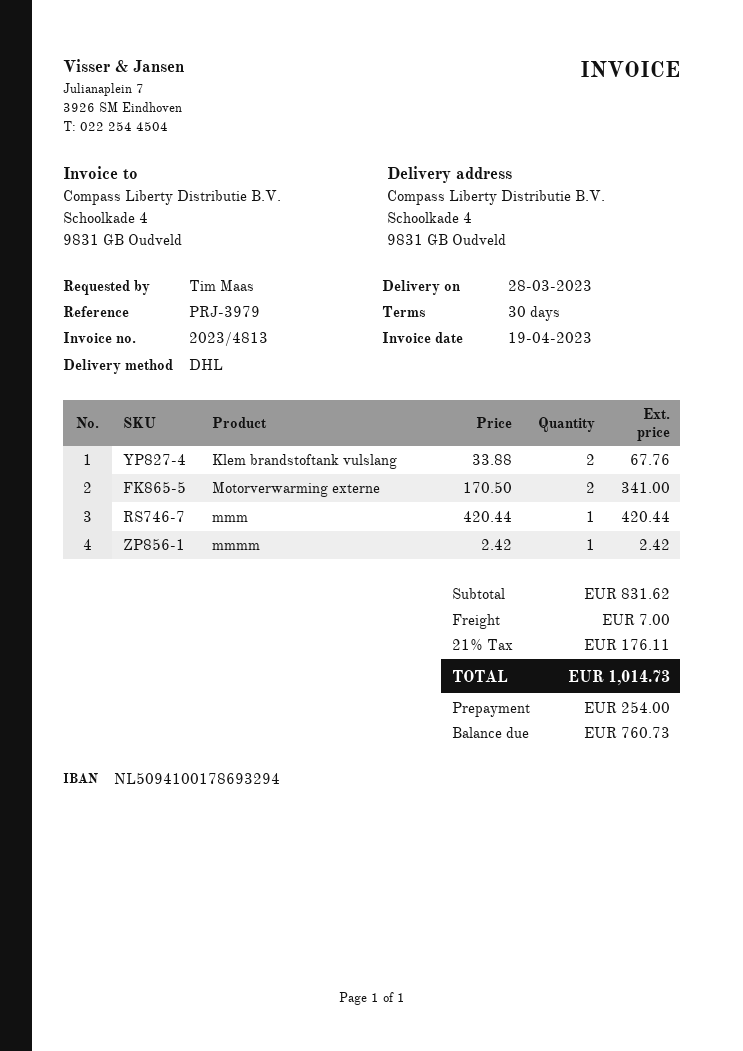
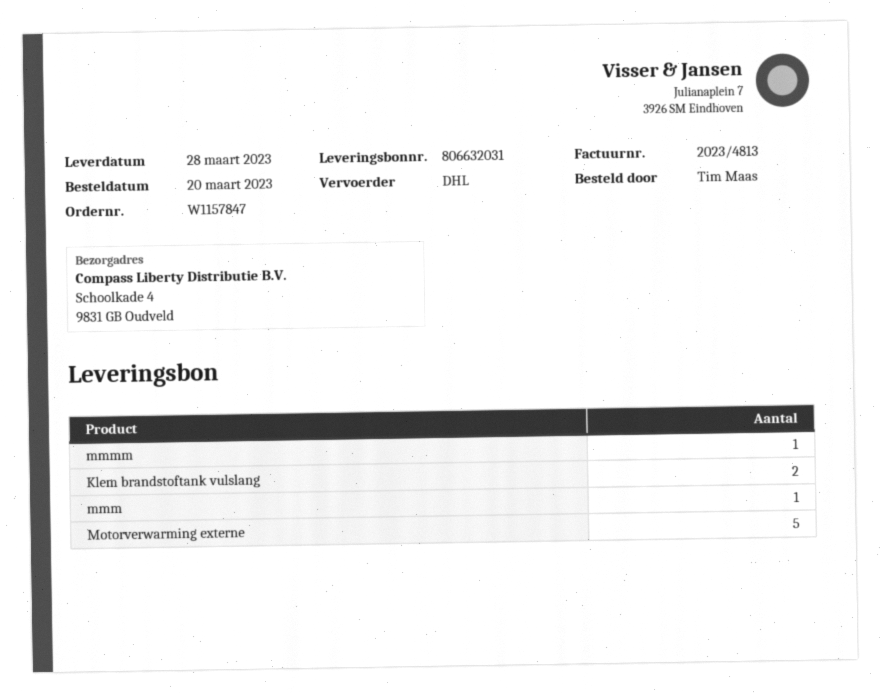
Motorverwarming externe: 2 -> 5

